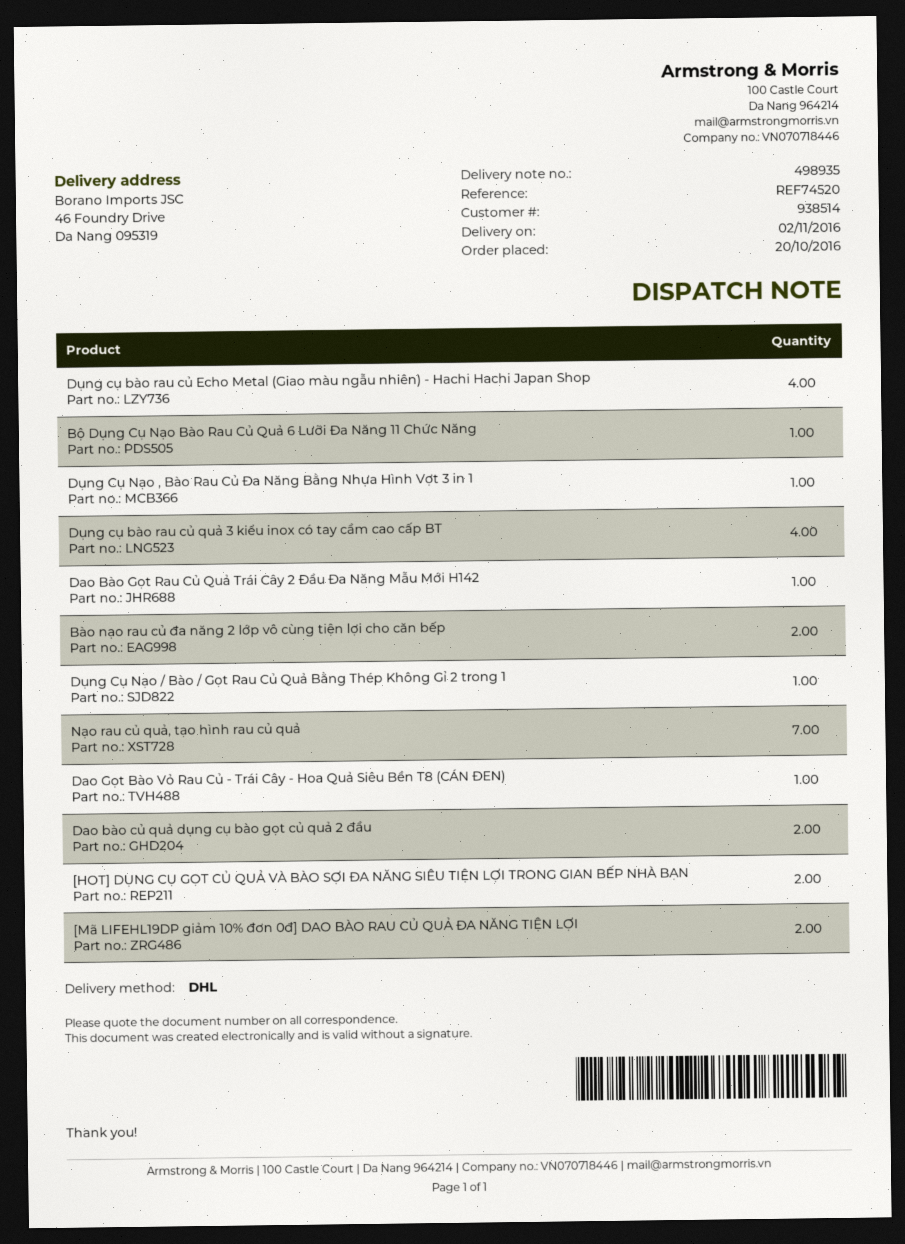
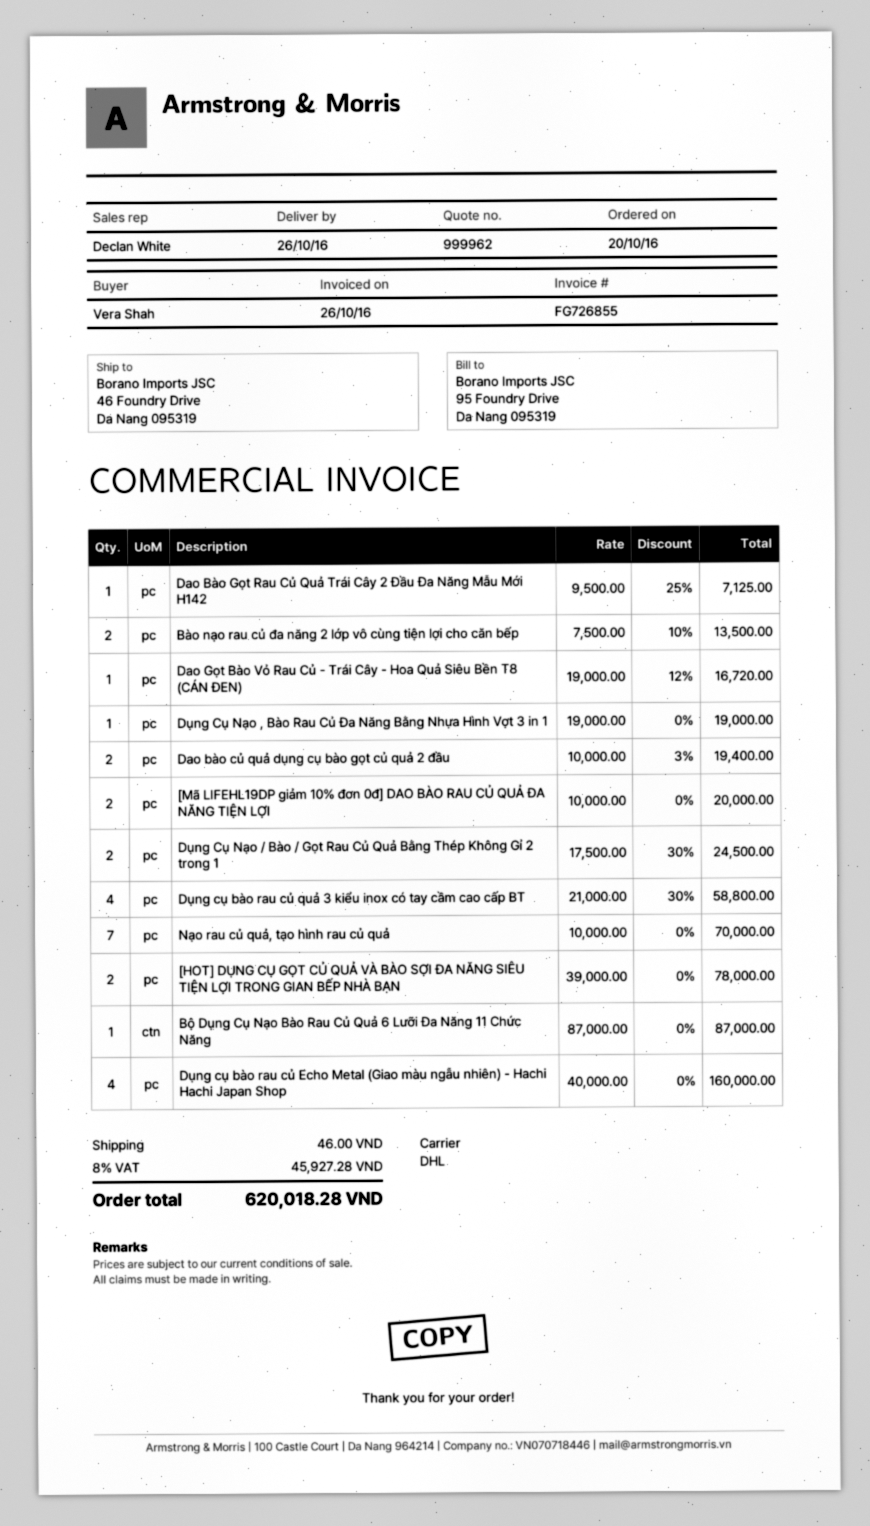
delivery date: 2016-11-02 -> 2016-10-26
Dụng Cụ Nạo / Bào / Gọt Rau Củ Quả Bằng Thép Không Gỉ 2 trong 1: 1 -> 2

